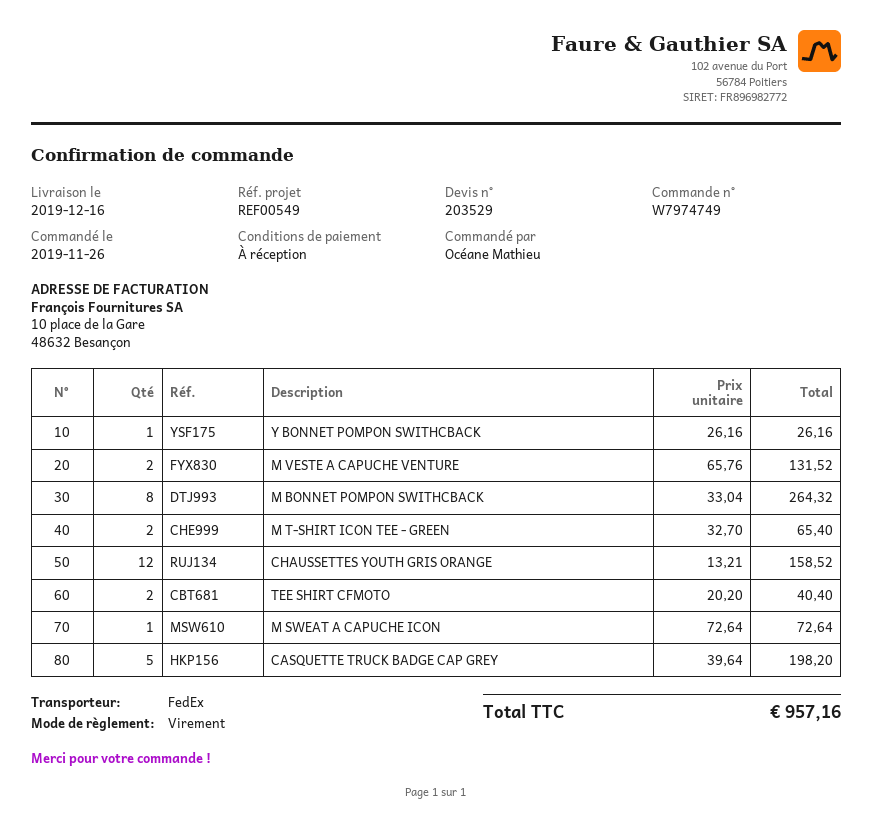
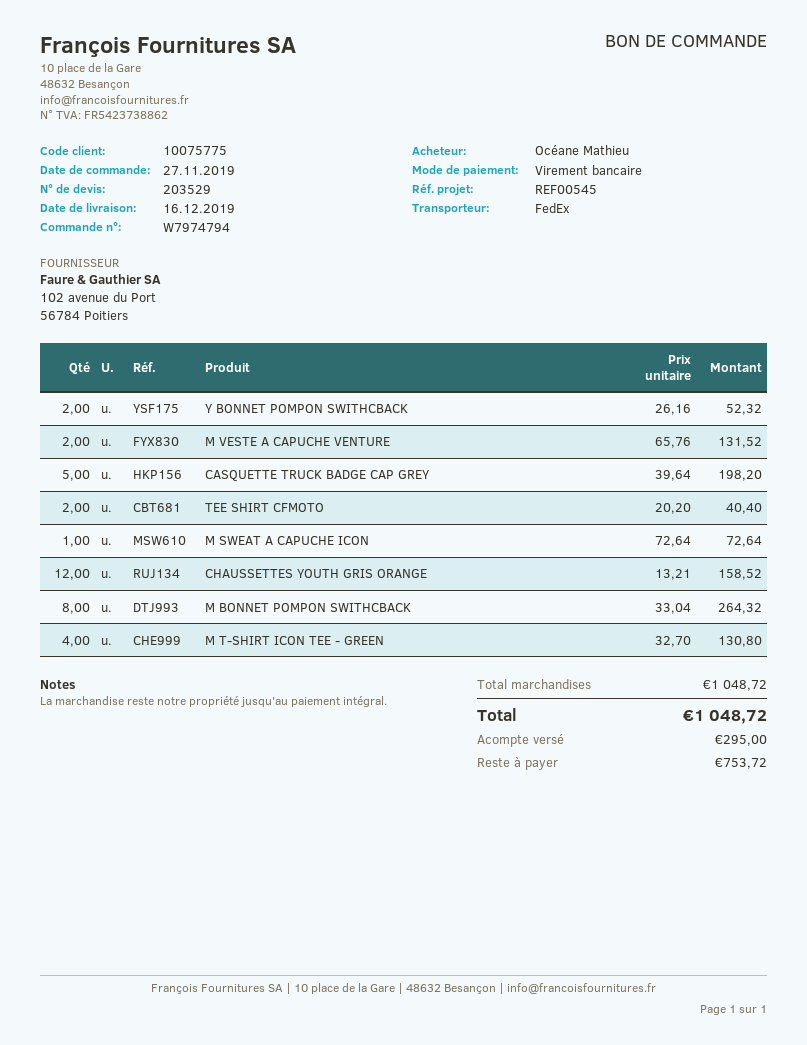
order number: W7974749 -> W7974794
order date: 2019-11-26 -> 2019-11-27
reference: REF00549 -> REF00545
Y BONNET POMPON SWITHCBACK: 1 x 26.16 = 26.16 -> 2 x 26.16 = 52.32
M T-SHIRT ICON TEE - GREEN: 2 x 32.70 = 65.40 -> 4 x 32.70 = 130.80
total: 957.16 -> 1048.72

